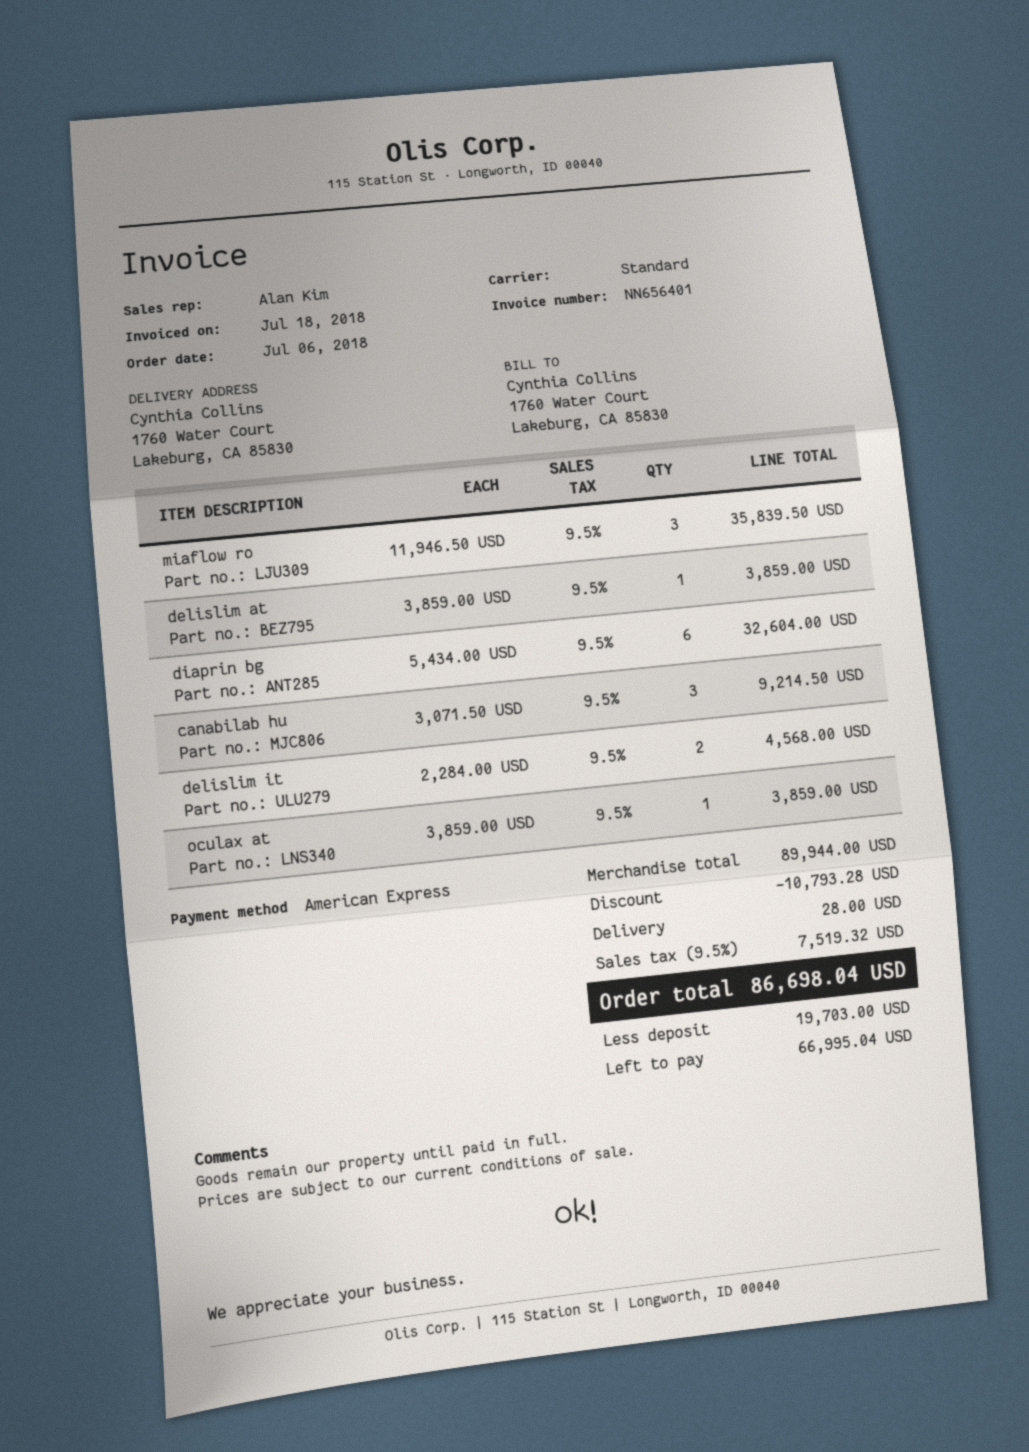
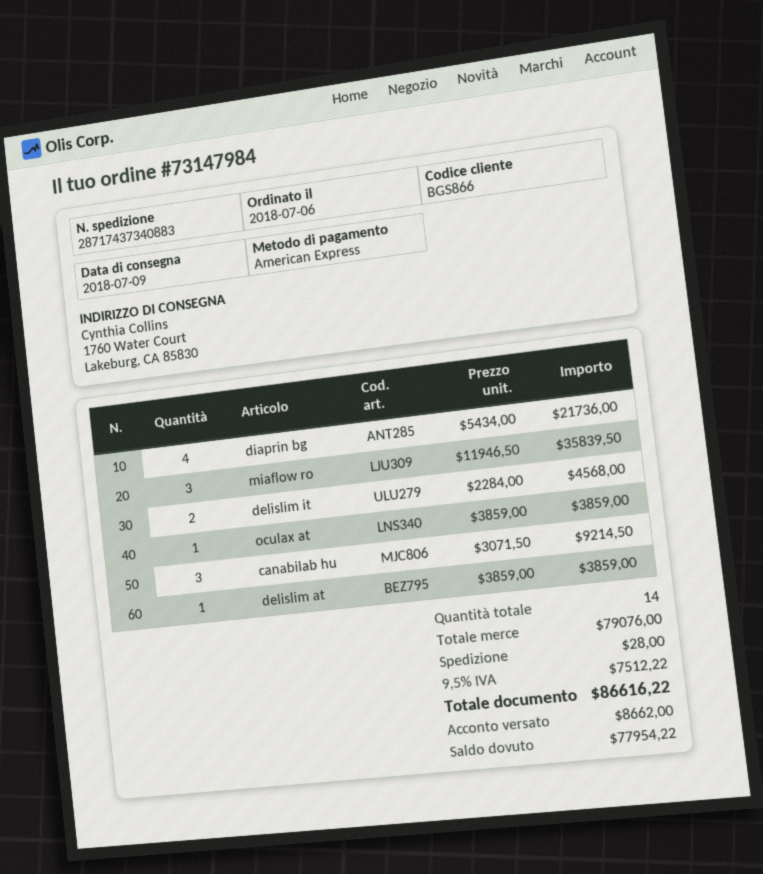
diaprin bg: 6 x 5434.00 = 32604.00 -> 4 x 5434.00 = 21736.00
subtotal: 89944.00 -> 79076.00
discount: 10793.28 -> none
tax: 9.5% = 7519.32 -> 9.5% = 7512.22
total: 86698.04 -> 86616.22
deposit: 19703.00 -> 8662.00
balance: 66995.04 -> 77954.22

